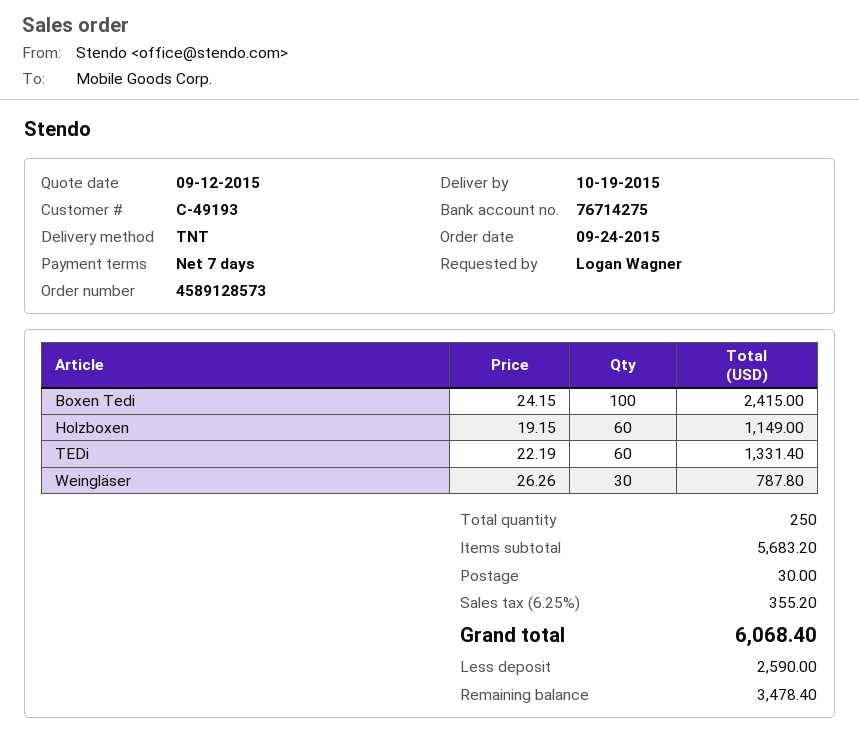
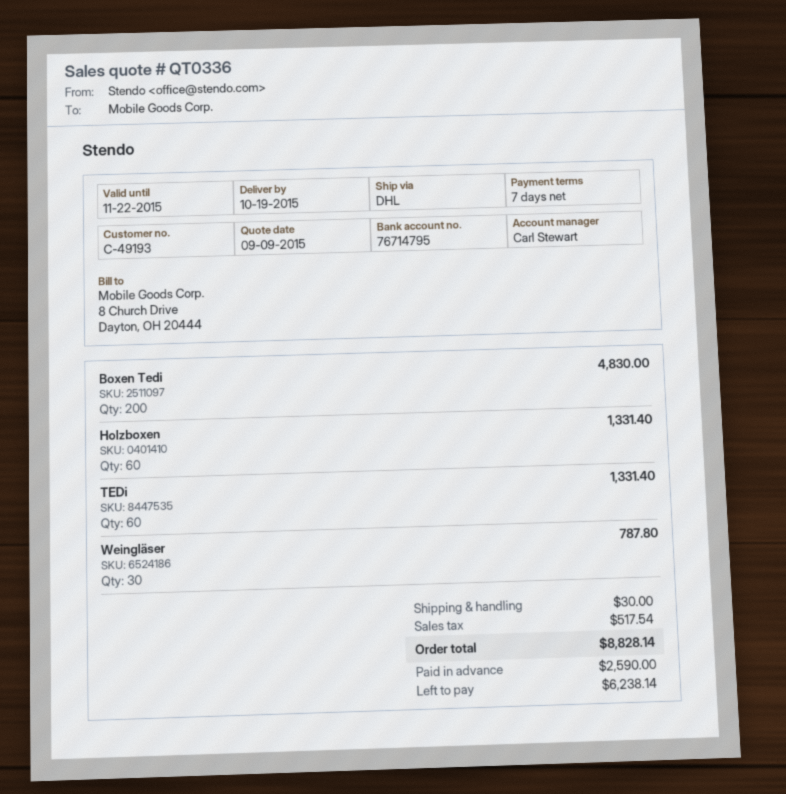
quote date: 2015-09-12 -> 2015-09-09
bank account: 76714275 -> 76714795
shipping method: TNT -> DHL
Boxen Tedi: 100 for 2415.00 -> 200 for 4830.00
Holzboxen: 60 for 1149.00 -> 60 for 1331.40
tax: 355.20 -> 517.54
total: 6068.40 -> 8828.14
balance: 3478.40 -> 6238.14

